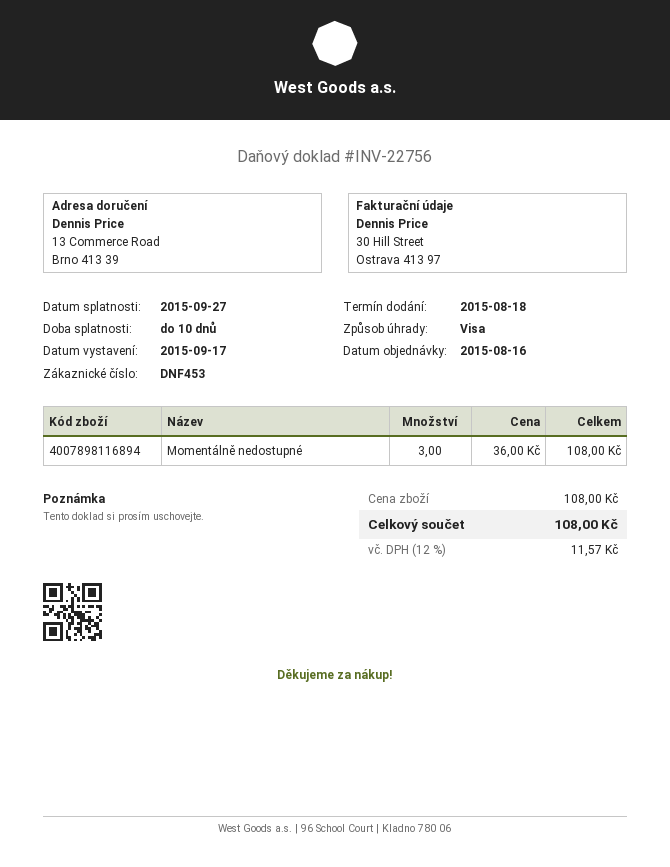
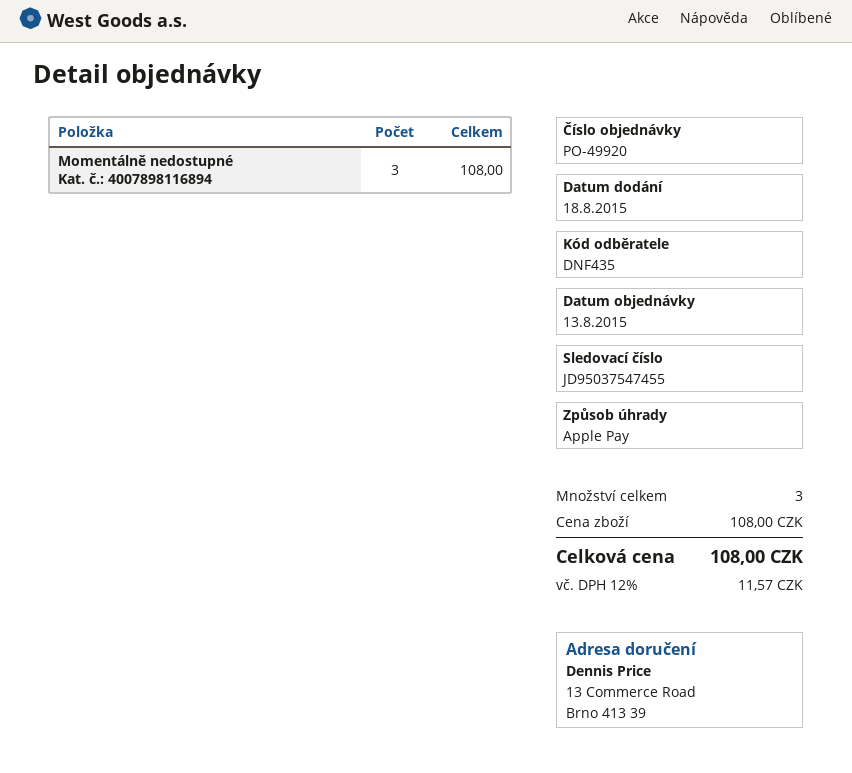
order date: 2015-08-16 -> 2015-08-13
customer number: DNF453 -> DNF435
payment method: Visa -> Apple Pay

